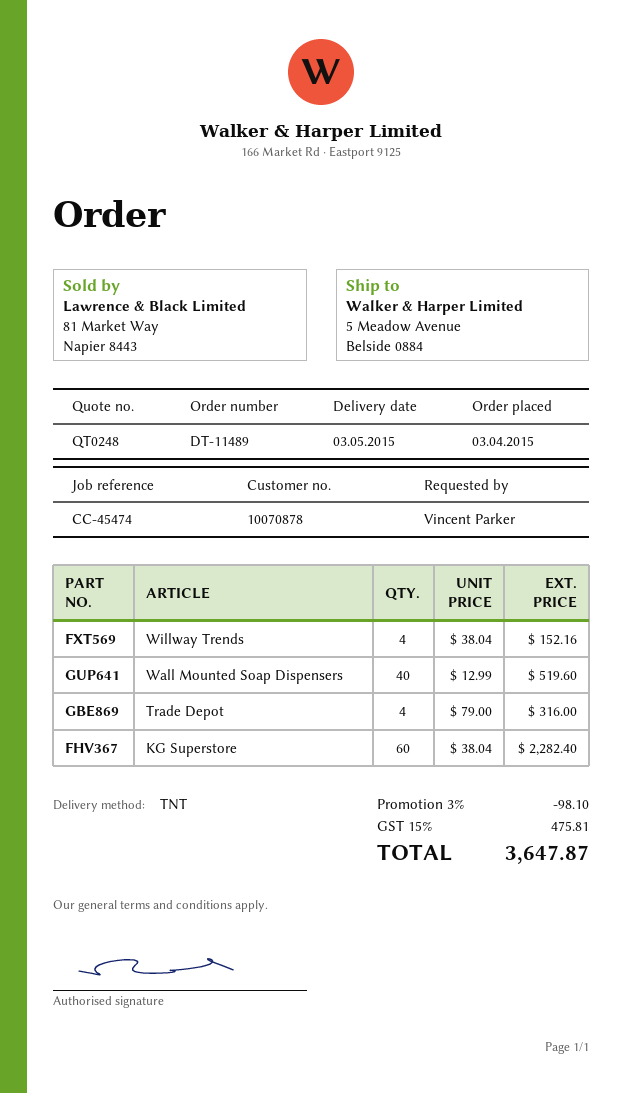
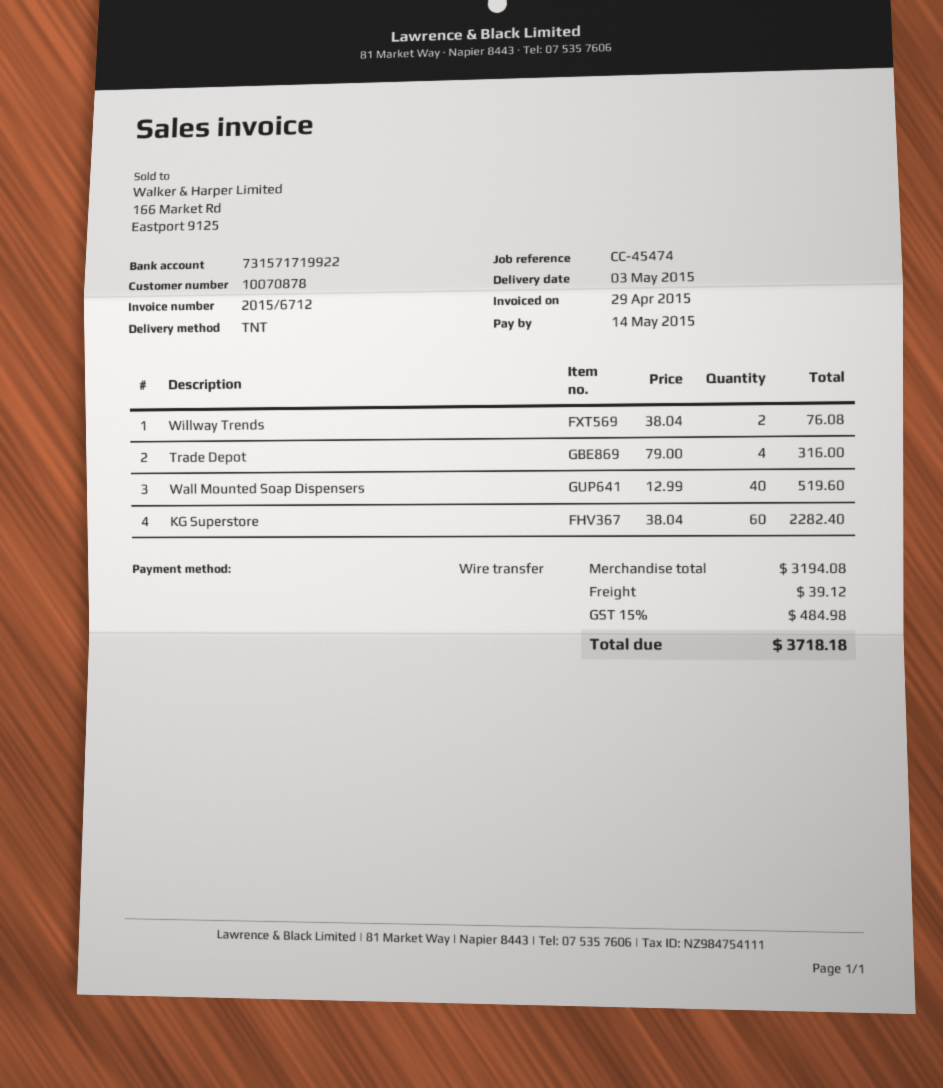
Willway Trends: 4 x 38.04 = 152.16 -> 2 x 38.04 = 76.08
discount: 3% = 98.10 -> none
shipping: none -> 39.12
tax: 15% = 475.81 -> 15% = 484.98
total: 3647.87 -> 3718.18

